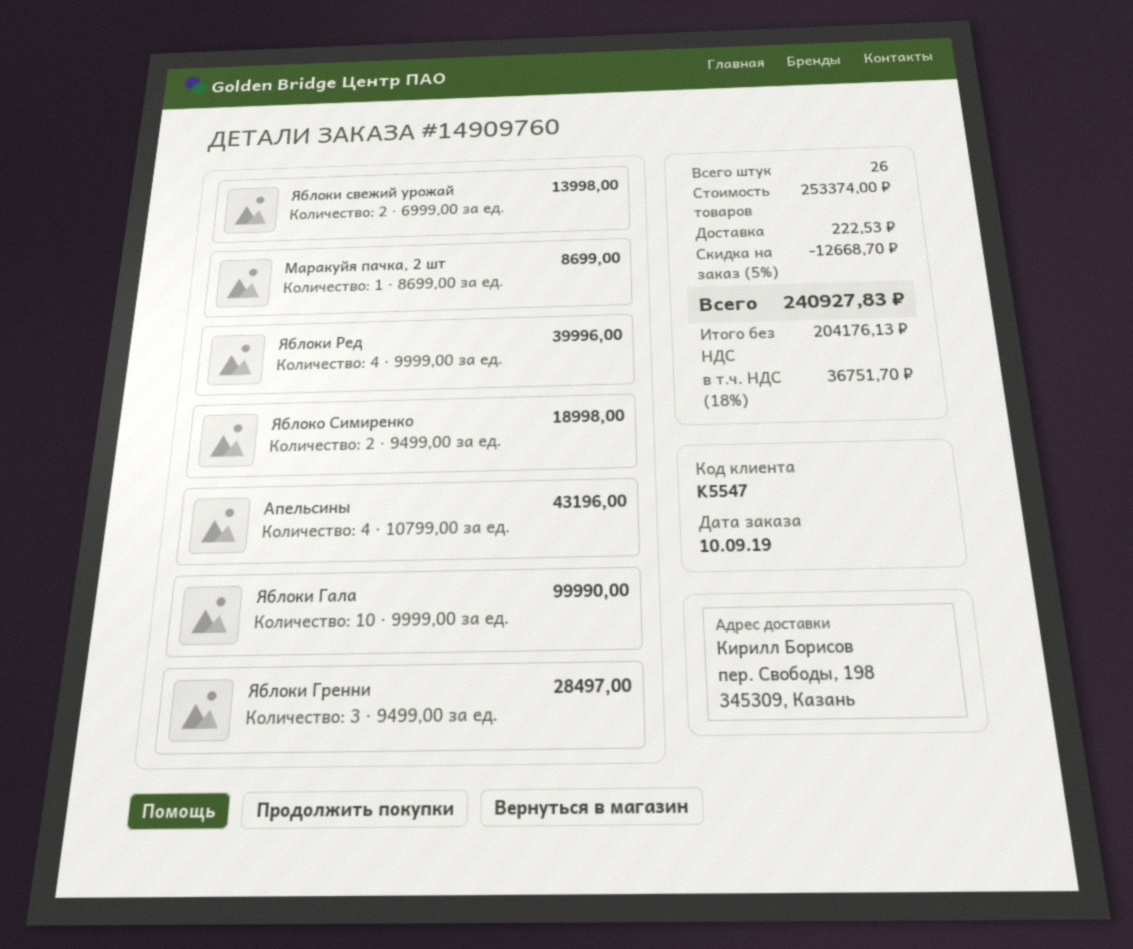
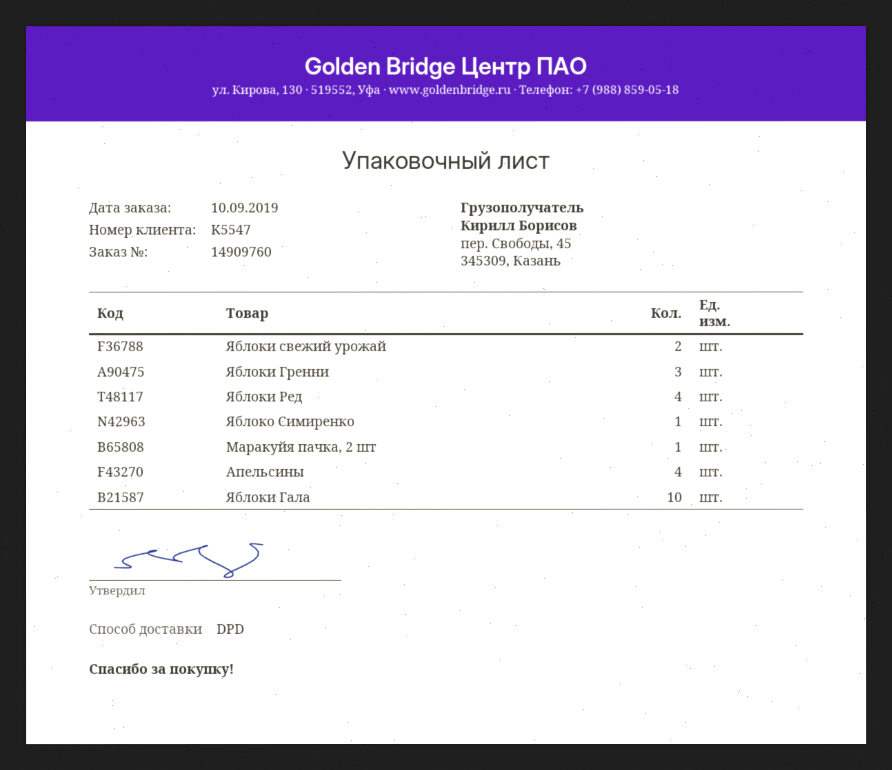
ship to: пер. Свободы, 198, 345309, Казань -> пер. Свободы, 45, 345309, Казань
Яблоко Симиренко: 2 -> 1

